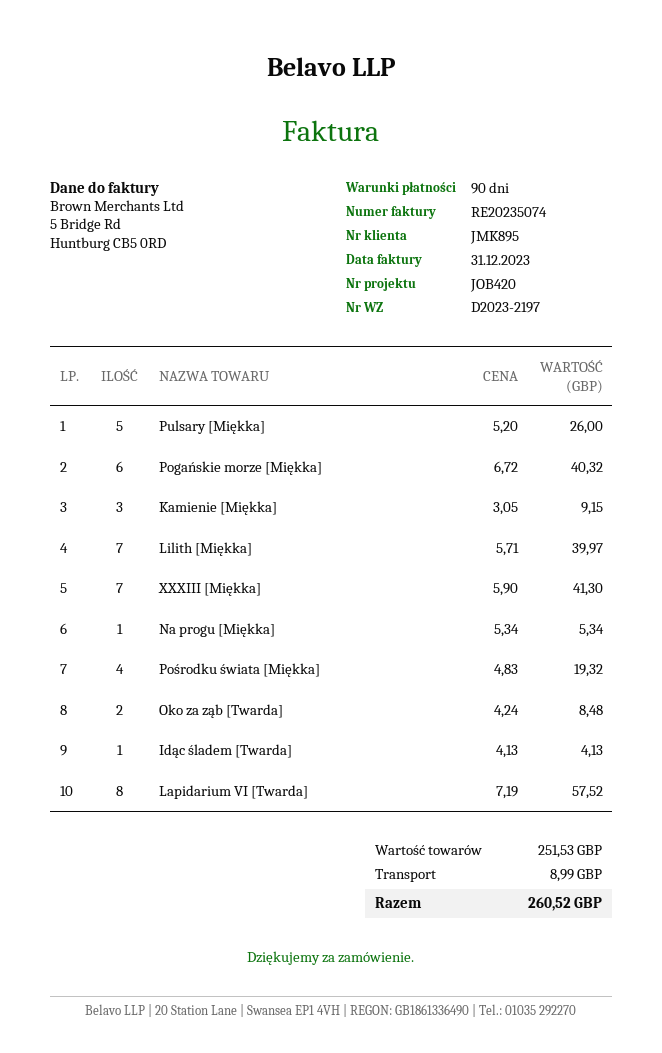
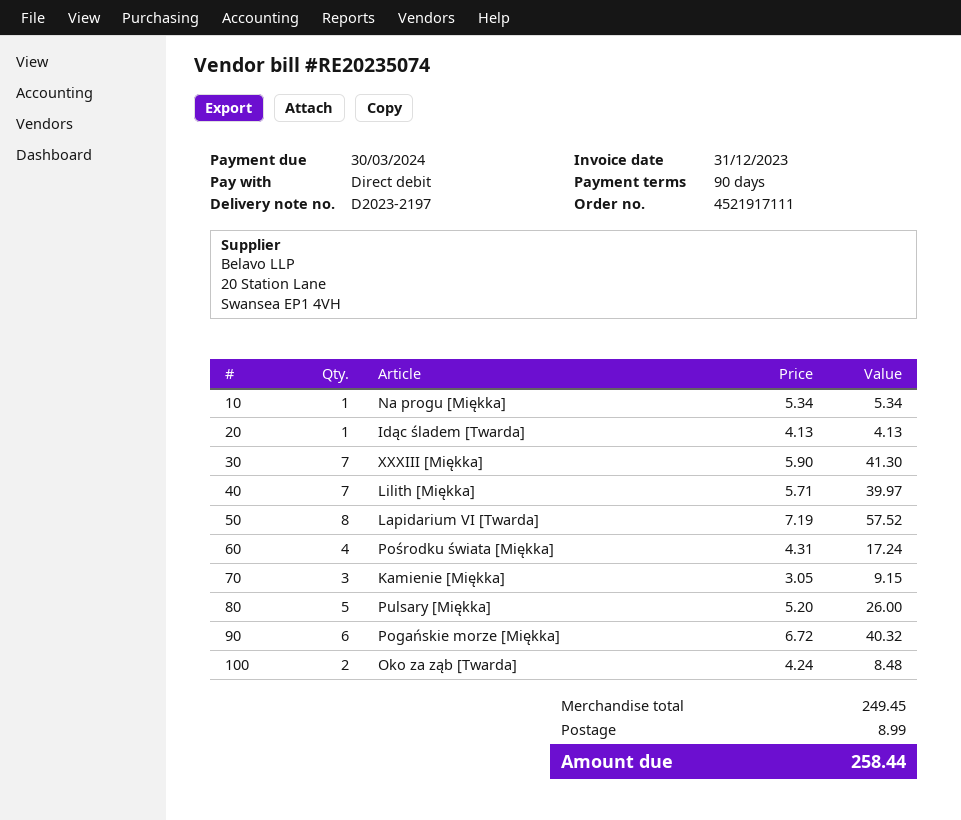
Pośrodku świata [Miękka]: 4 x 4.83 = 19.32 -> 4 x 4.31 = 17.24
subtotal: 251.53 -> 249.45
total: 260.52 -> 258.44

